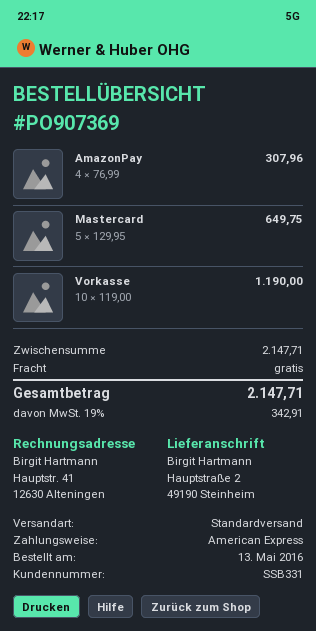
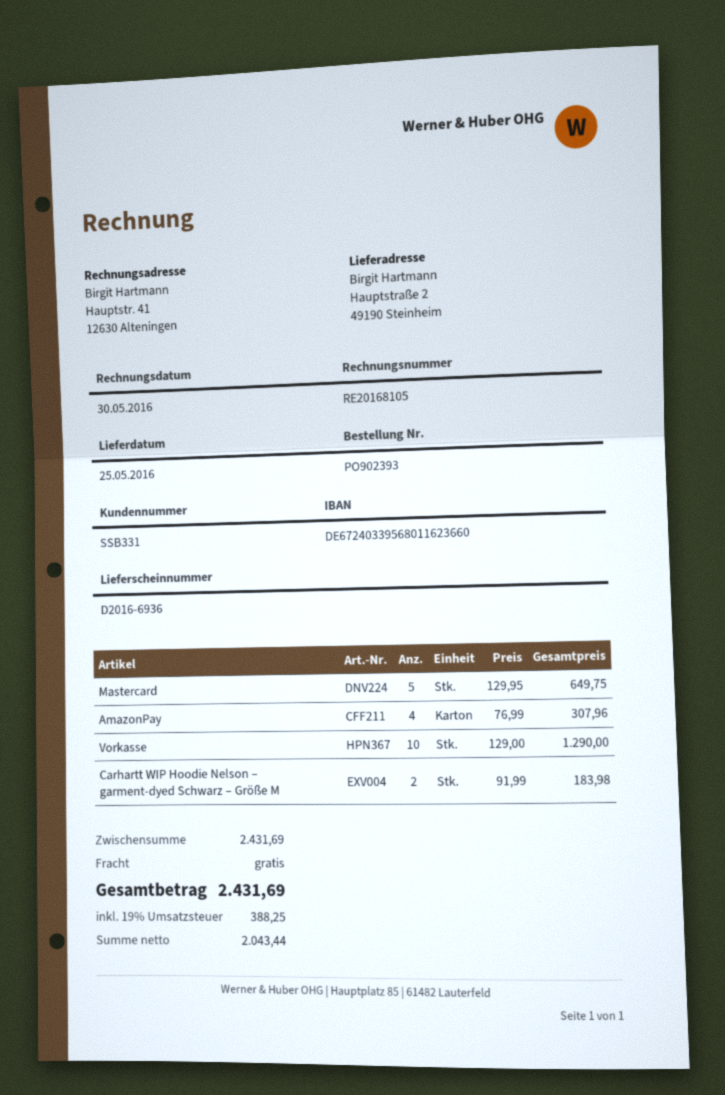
order number: PO907369 -> PO902393
Vorkasse: 10 x 119.00 = 1190.00 -> 10 x 129.00 = 1290.00
Carhartt WIP Hoodie Nelson – garment-dyed Schwarz – Größe M: none -> 2 x 91.99 = 183.98
subtotal: 2147.71 -> 2431.69
tax: 19% = 342.91 -> 19% = 388.25
total: 2147.71 -> 2431.69

